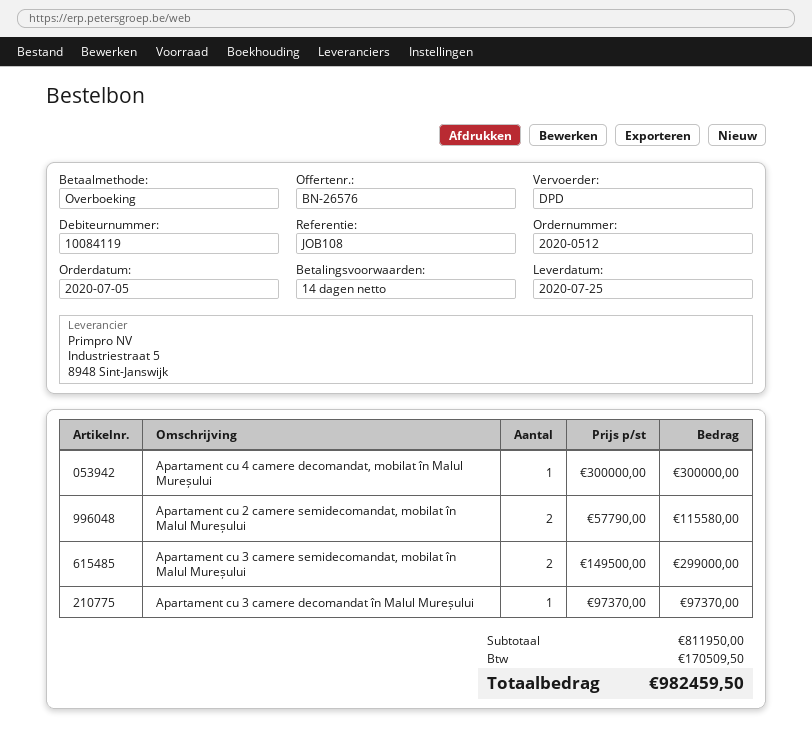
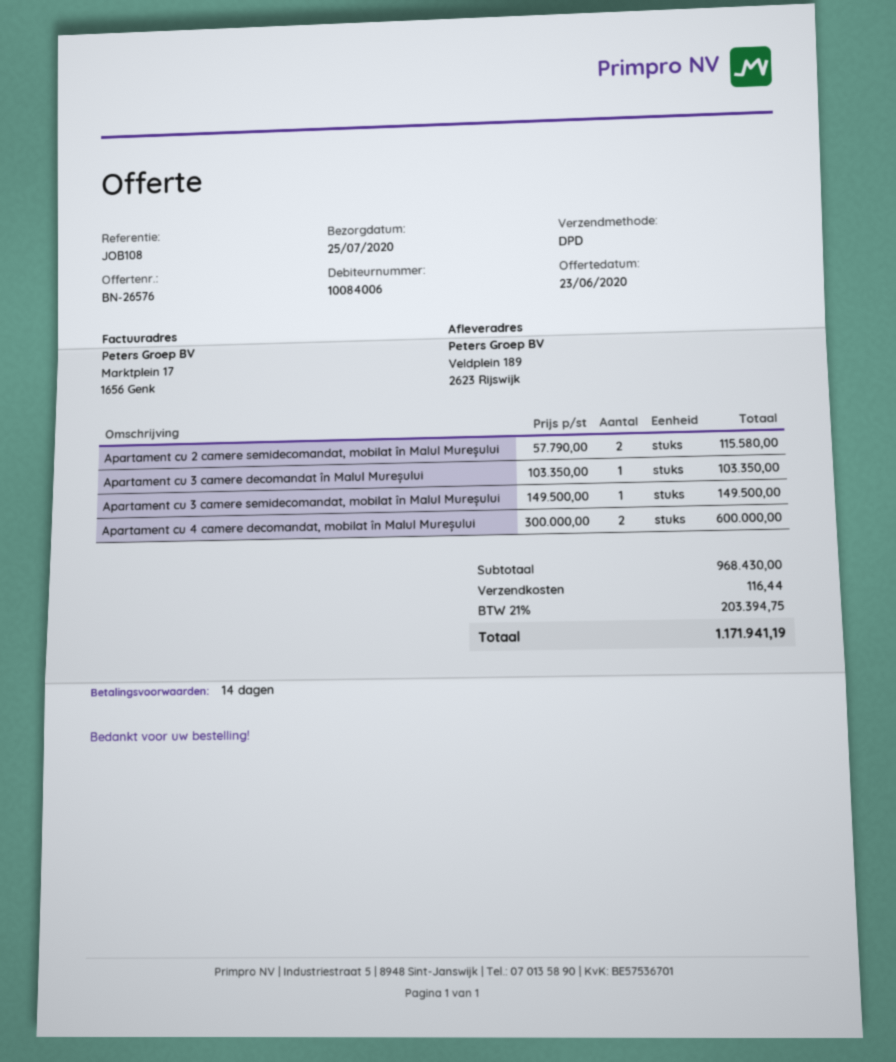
customer number: 10084119 -> 10084006
Apartament cu 4 camere decomandat, mobilat în Malul Mureșului: 1 x 300000.00 = 300000.00 -> 2 x 300000.00 = 600000.00
Apartament cu 3 camere semidecomandat, mobilat în Malul Mureșului: 2 x 149500.00 = 299000.00 -> 1 x 149500.00 = 149500.00
Apartament cu 3 camere decomandat în Malul Mureșului: 1 x 97370.00 = 97370.00 -> 1 x 103350.00 = 103350.00
subtotal: 811950.00 -> 968430.00
shipping: none -> 116.44
tax: 170509.50 -> 203394.75
total: 982459.50 -> 1171941.19

